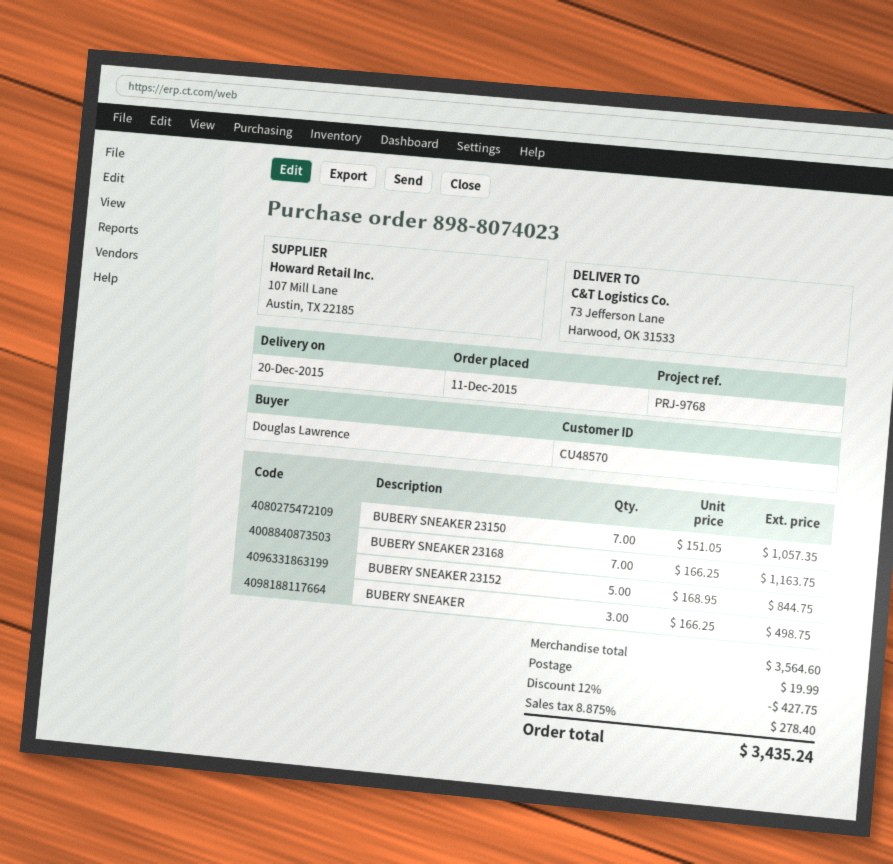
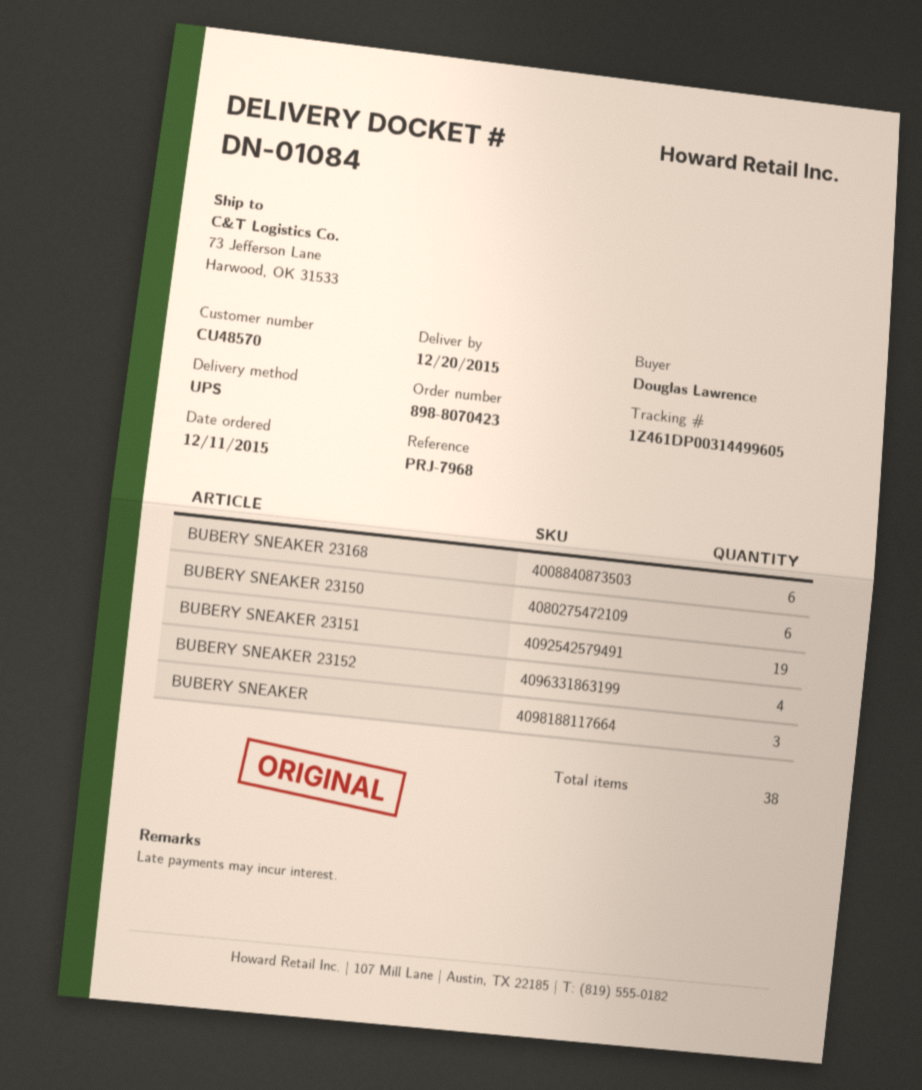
order number: 898-8074023 -> 898-8070423
reference: PRJ-9768 -> PRJ-7968
BUBERY SNEAKER 23150: 7 -> 6
BUBERY SNEAKER 23168: 7 -> 6
BUBERY SNEAKER 23152: 5 -> 4
BUBERY SNEAKER 23151: none -> 19

